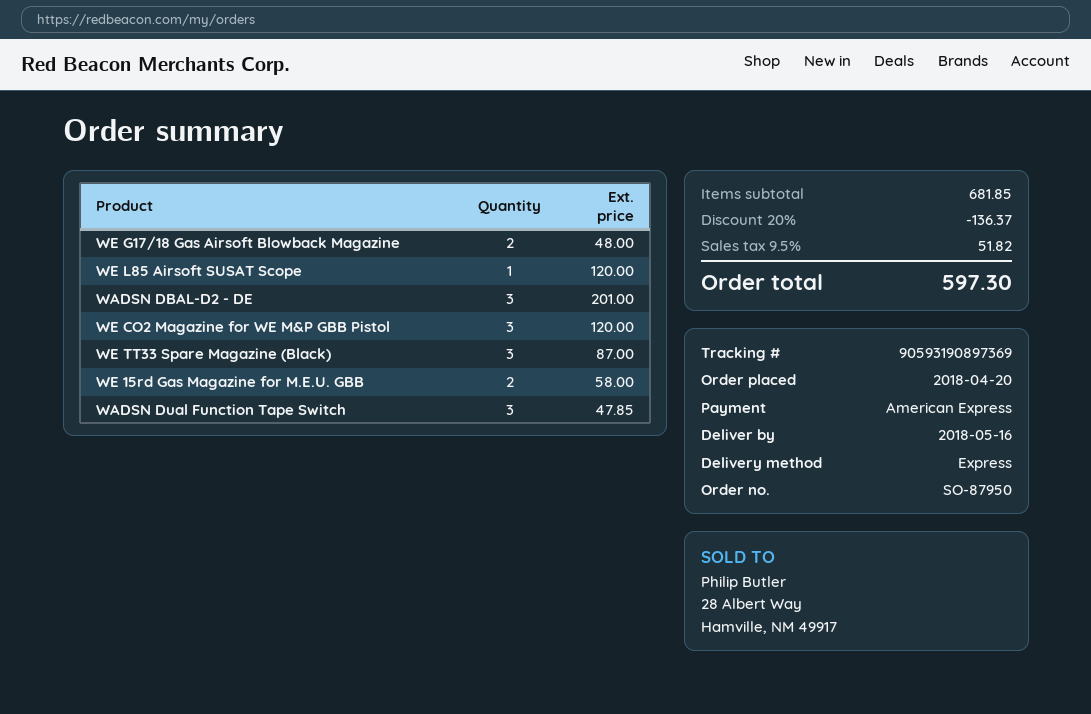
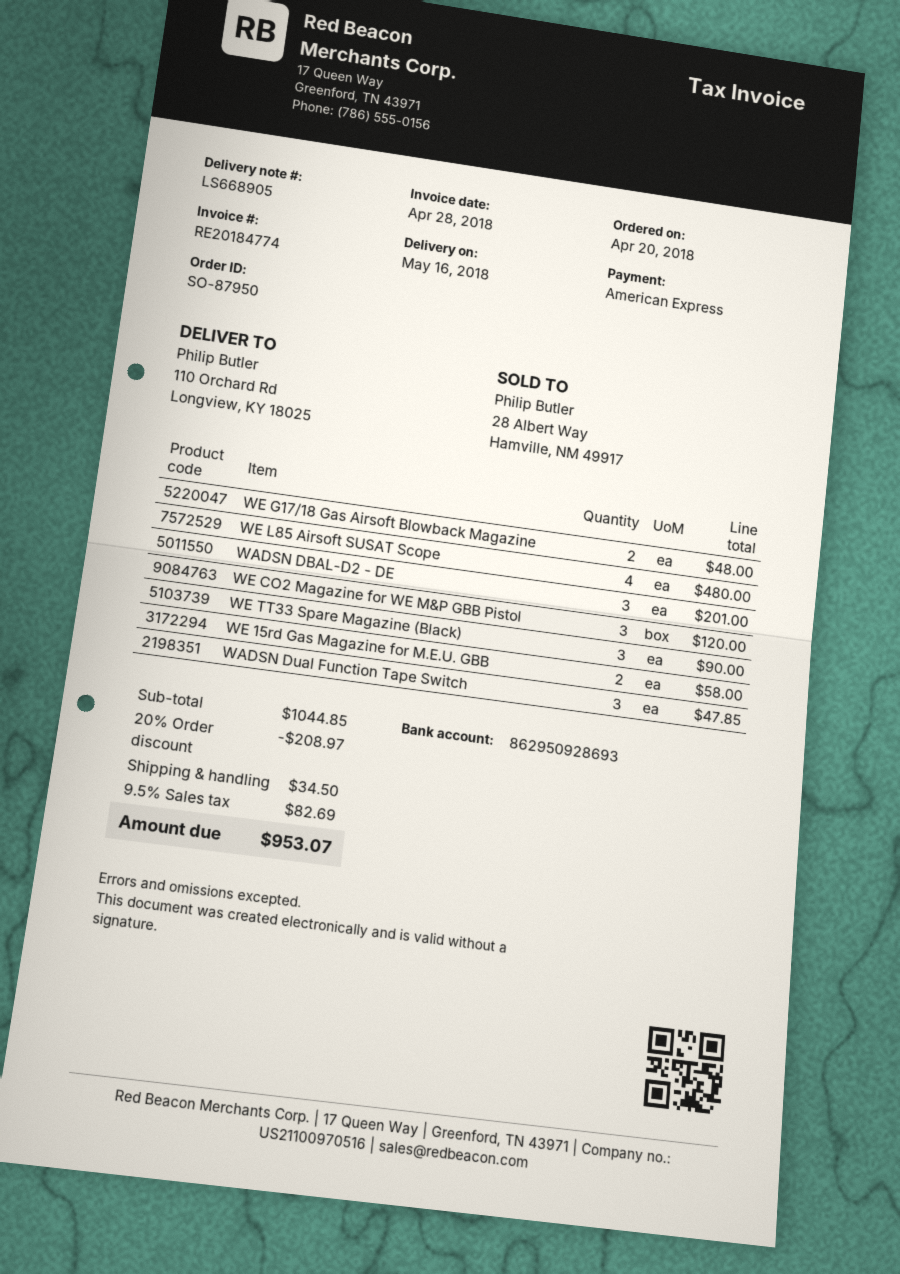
WE L85 Airsoft SUSAT Scope: 1 for 120.00 -> 4 for 480.00
WE TT33 Spare Magazine (Black): 3 for 87.00 -> 3 for 90.00
subtotal: 681.85 -> 1044.85
discount: 20% = 136.37 -> 20% = 208.97
shipping: none -> 34.50
tax: 9.5% = 51.82 -> 9.5% = 82.69
total: 597.30 -> 953.07

